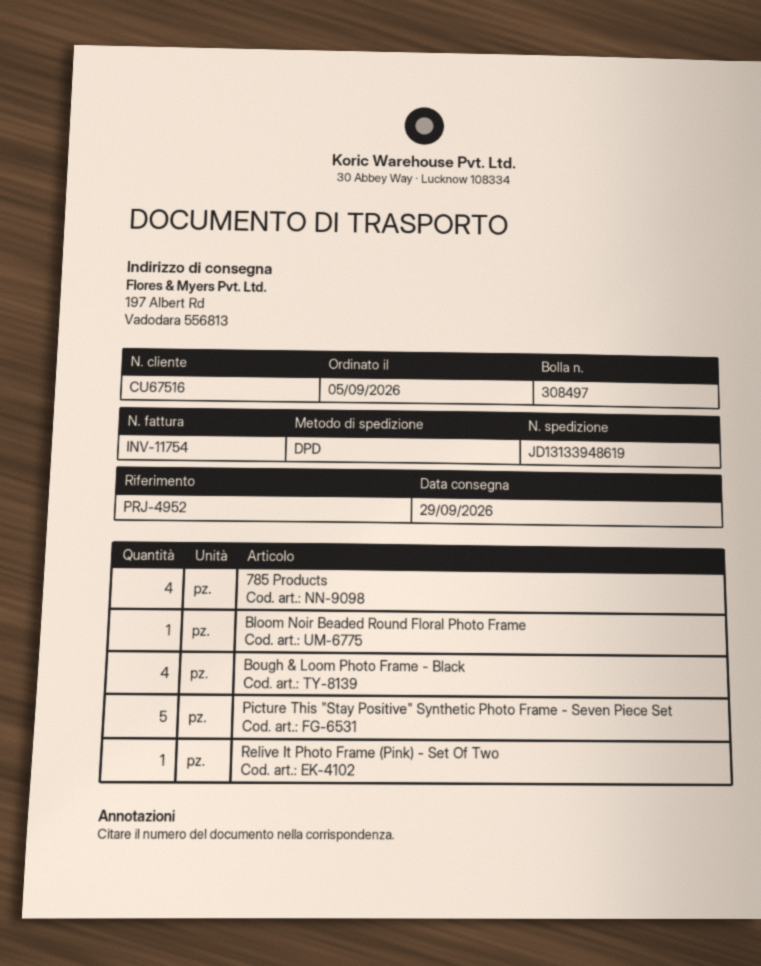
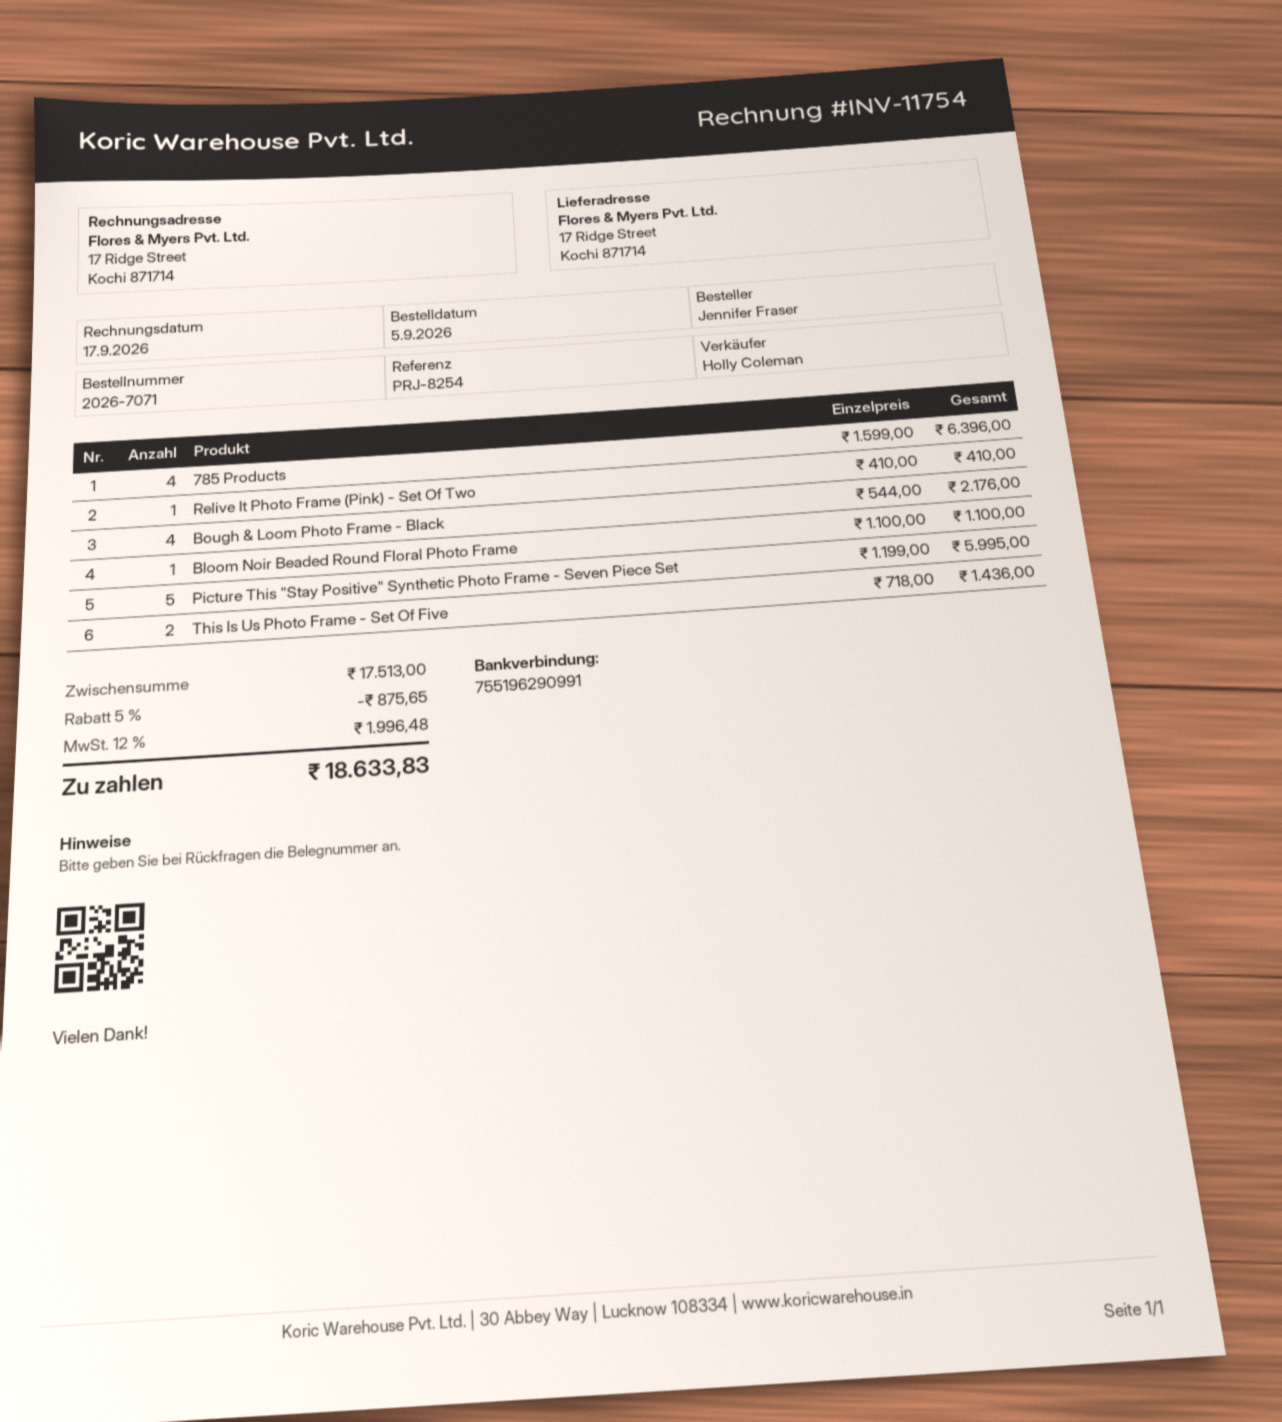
reference: PRJ-4952 -> PRJ-8254
ship to: 197 Albert Rd, Vadodara 556813 -> 17 Ridge Street, Kochi 871714
This Is Us Photo Frame - Set Of Five: none -> 2

